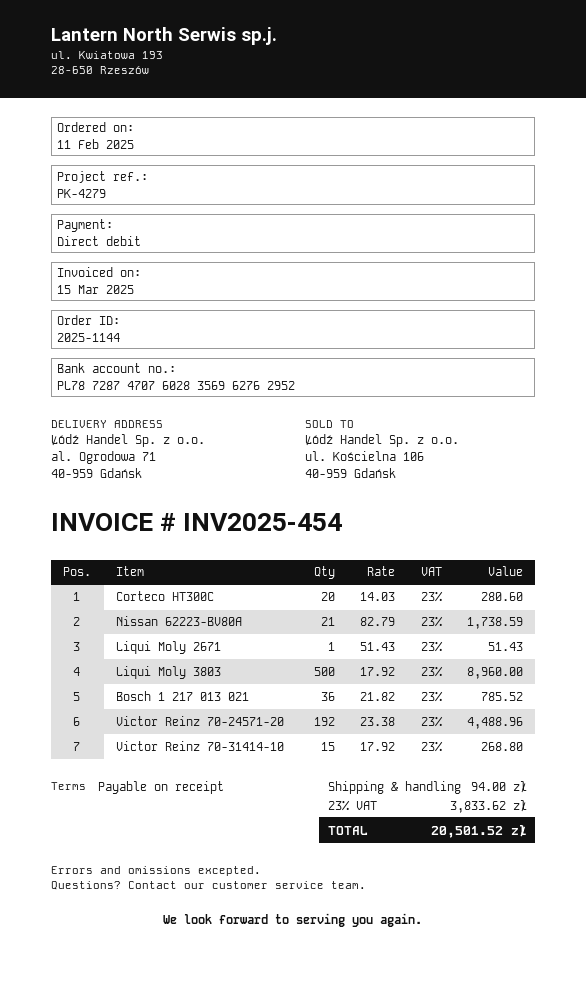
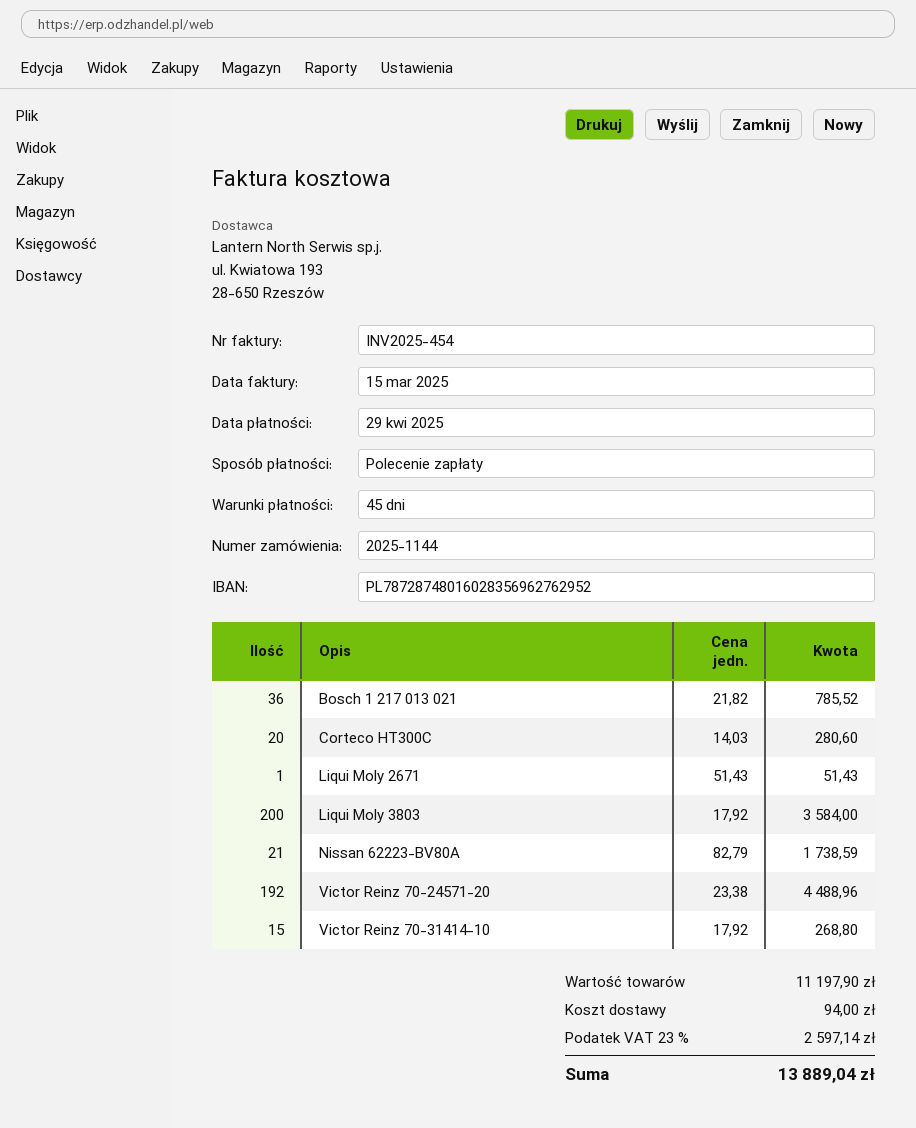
payment terms: on receipt -> 45 days
bank account: PL78728747076028356962762952 -> PL78728748016028356962762952
Liqui Moly 3803: 500 x 17.92 = 8960.00 -> 200 x 17.92 = 3584.00
tax: 23% = 3833.62 -> 23% = 2597.14
total: 20501.52 -> 13889.04

